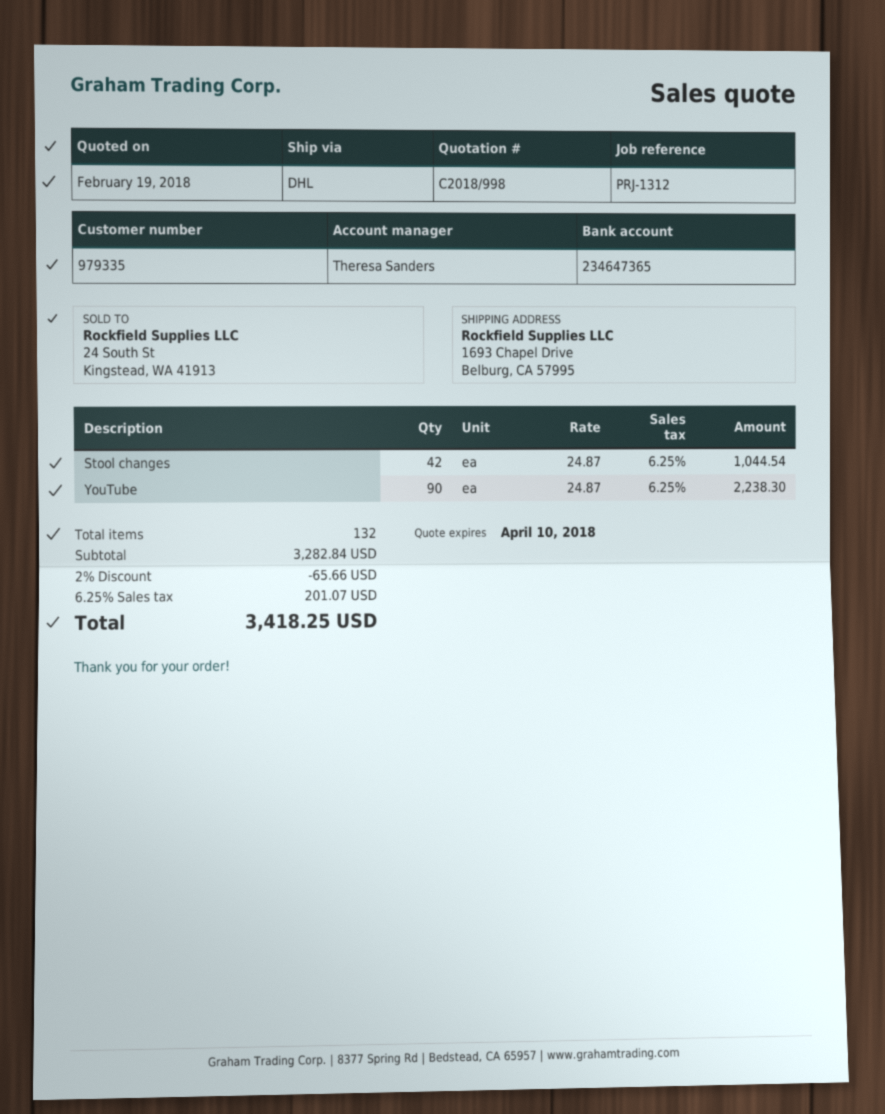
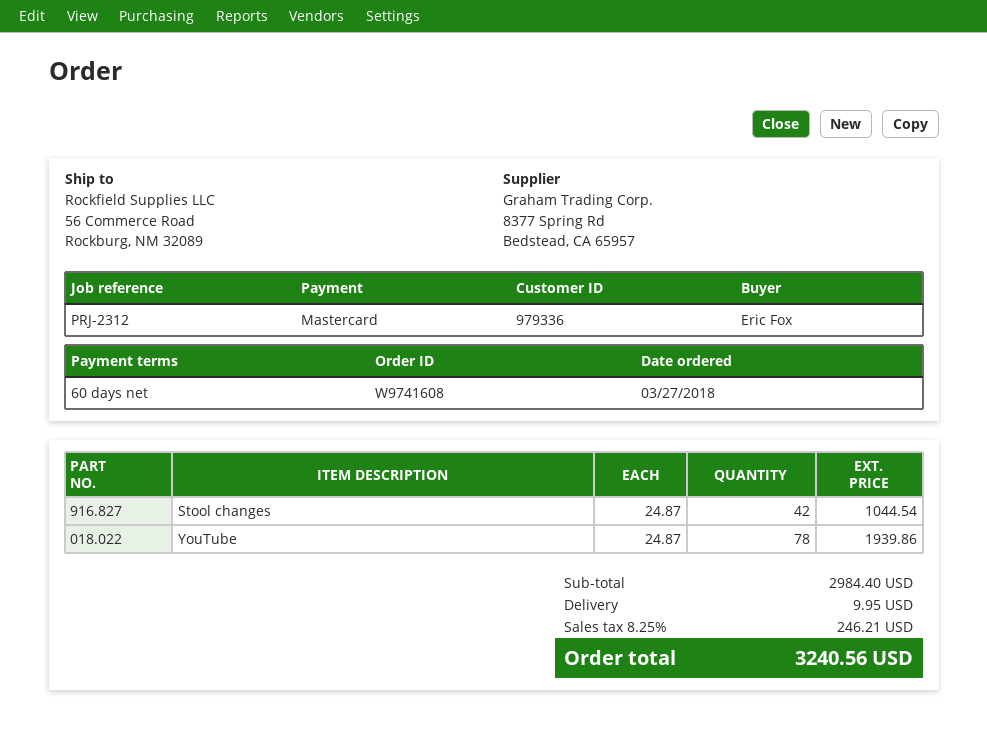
customer number: 979335 -> 979336
reference: PRJ-1312 -> PRJ-2312
ship to: 1693 Chapel Drive, Belburg, CA 57995 -> 56 Commerce Road, Rockburg, NM 32089
YouTube: 90 x 24.87 = 2238.30 -> 78 x 24.87 = 1939.86
subtotal: 3282.84 -> 2984.40
discount: 2% = 65.66 -> none
shipping: none -> 9.95
tax: 6.25% = 201.07 -> 8.25% = 246.21
total: 3418.25 -> 3240.56

